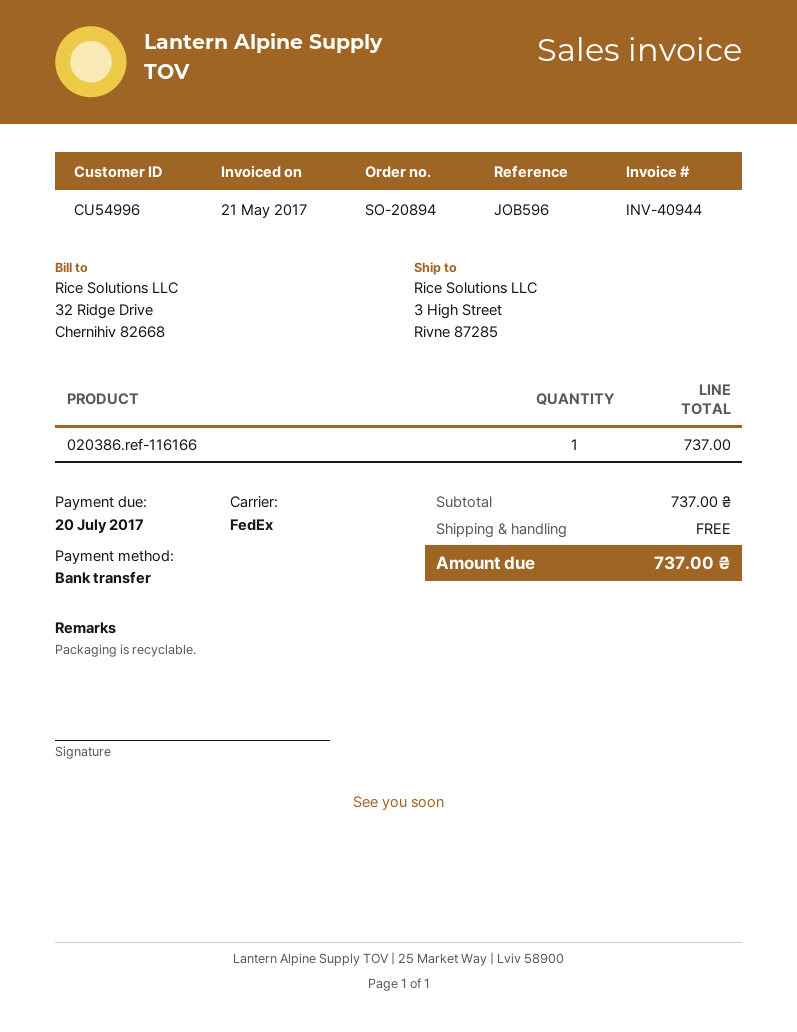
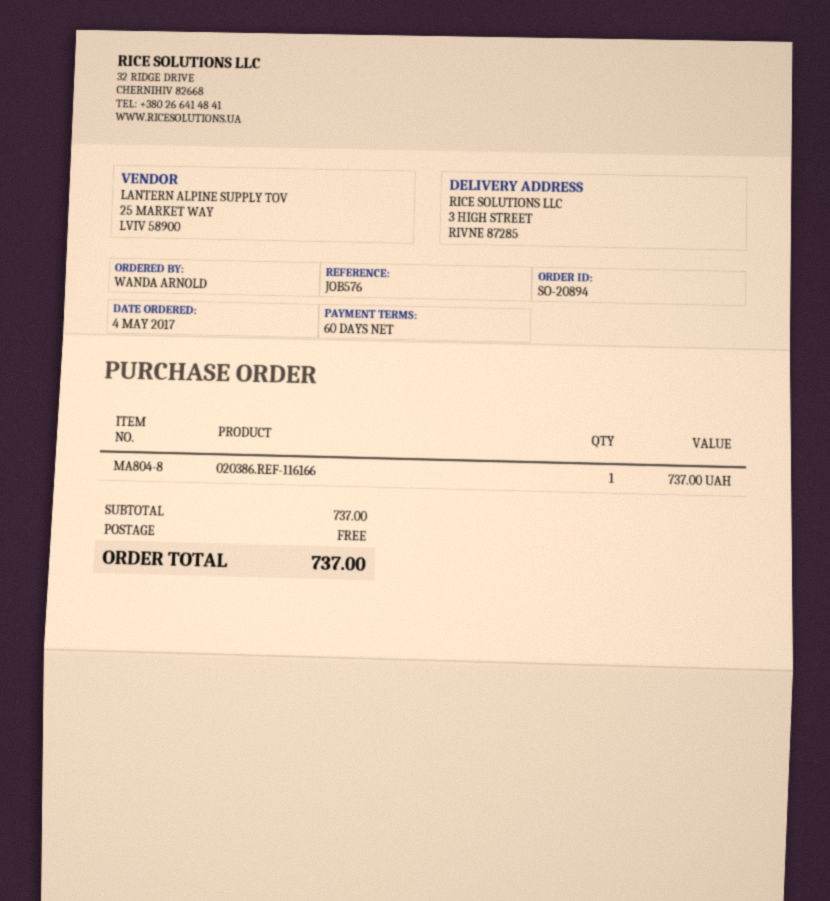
reference: JOB596 -> JOB576

